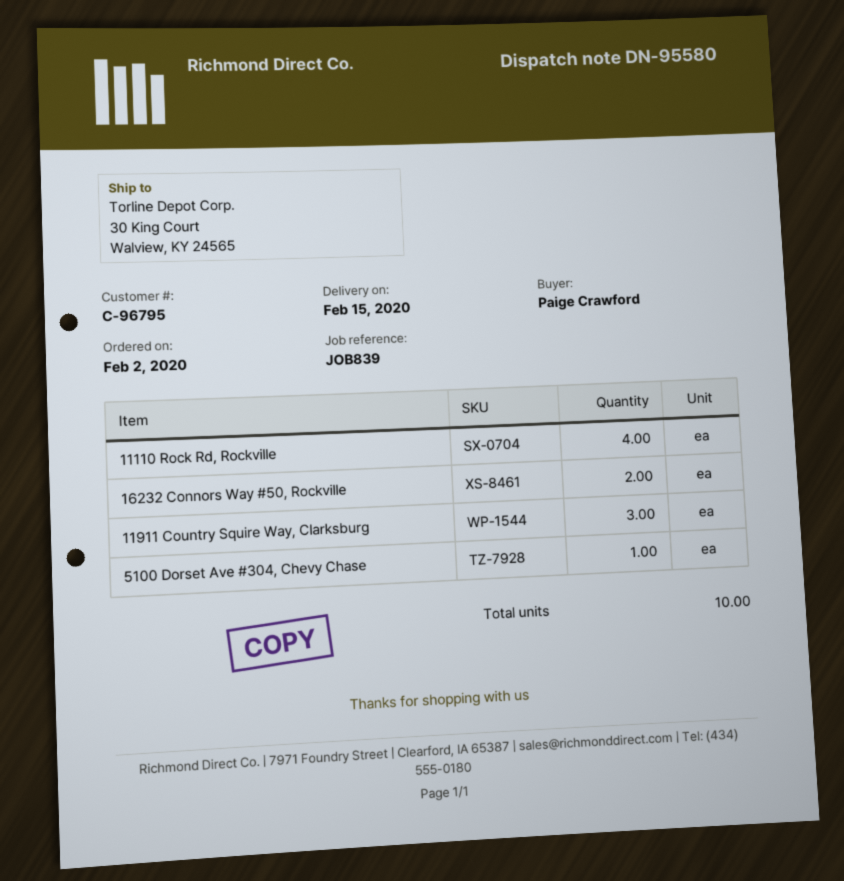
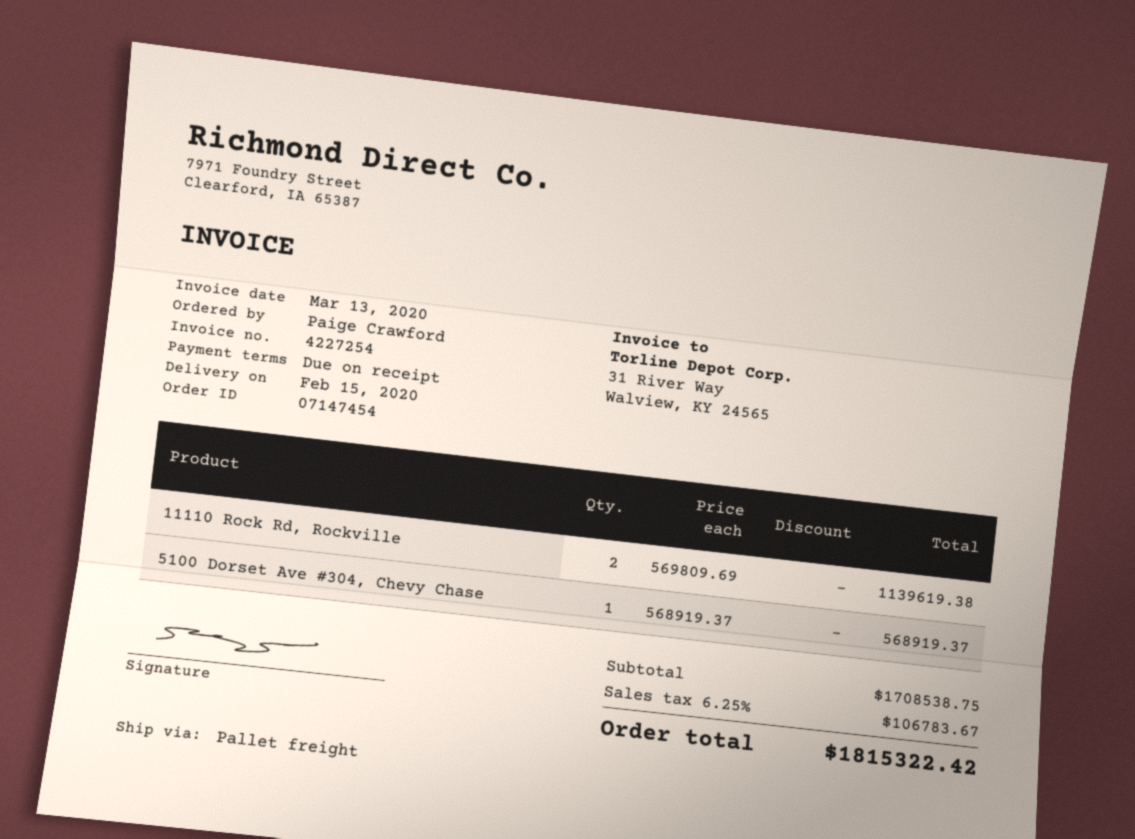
11110 Rock Rd, Rockville: 4 -> 2
16232 Connors Way #50, Rockville: 2 -> none
11911 Country Squire Way, Clarksburg: 3 -> none

